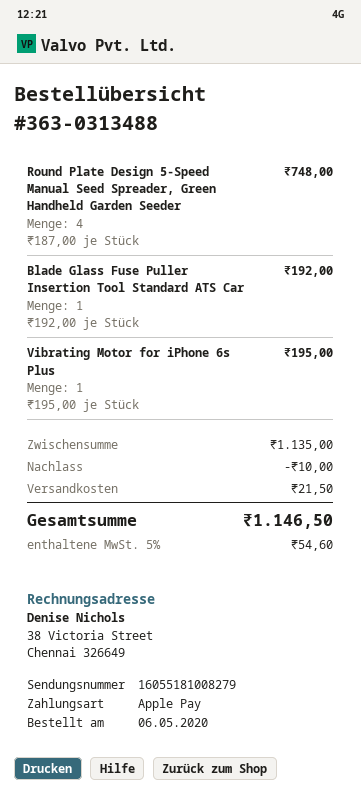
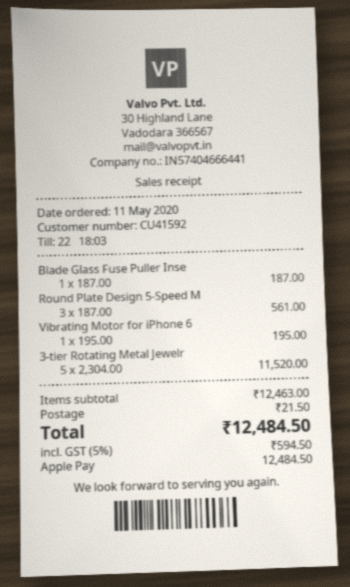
order date: 2020-05-06 -> 2020-05-11
Round Plate Design 5-Speed Manual Seed Spreader, Green Handheld Garden Seeder: 4 x 187.00 = 748.00 -> 3 x 187.00 = 561.00
Blade Glass Fuse Puller Insertion Tool Standard ATS Car: 1 x 192.00 = 192.00 -> 1 x 187.00 = 187.00
3-tier Rotating Metal Jewelr: none -> 5 x 2304.00 = 11520.00
subtotal: 1135.00 -> 12463.00
discount: 10.00 -> none
tax: 5% = 54.60 -> 5% = 594.50
total: 1146.50 -> 12484.50

